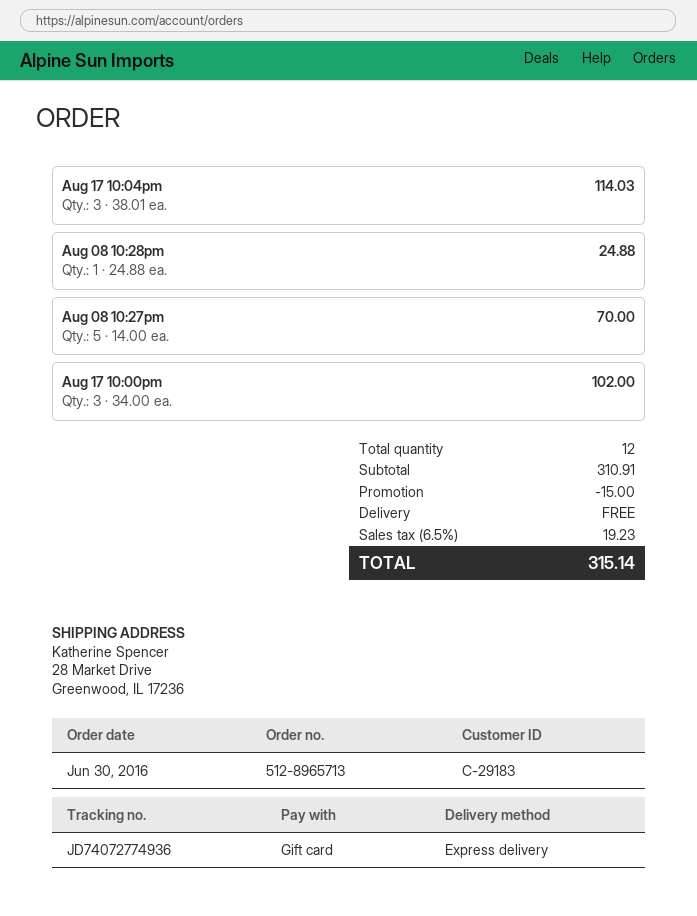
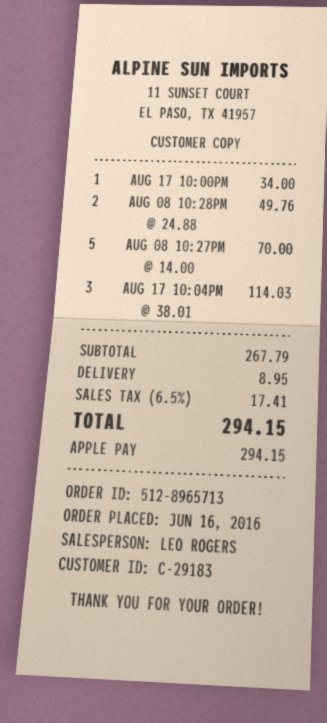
order date: 2016-06-30 -> 2016-06-16
payment method: gift card -> Apple Pay
Aug 08 10:28pm: 1 x 24.88 = 24.88 -> 2 x 24.88 = 49.76
Aug 17 10:00pm: 3 x 34.00 = 102.00 -> 1 x 34.00 = 34.00
subtotal: 310.91 -> 267.79
discount: 15.00 -> none
shipping: 0.00 -> 8.95
tax: 6.5% = 19.23 -> 6.5% = 17.41
total: 315.14 -> 294.15

